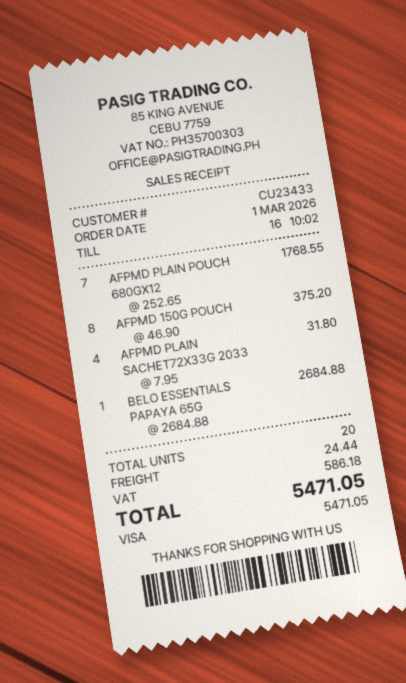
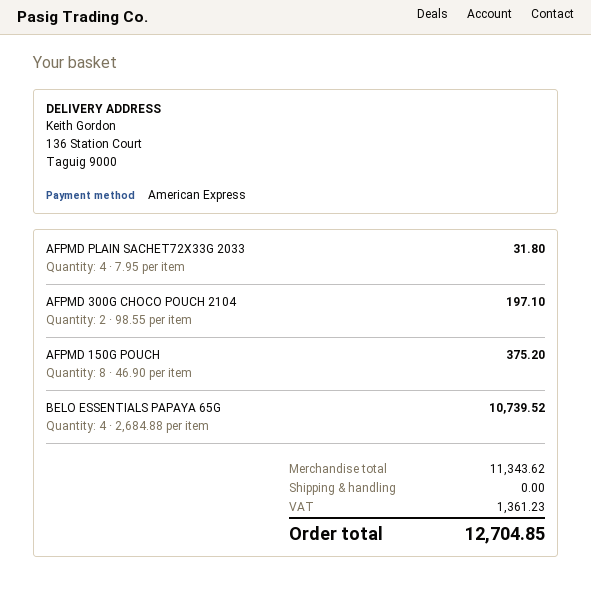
payment method: Visa -> American Express
AFPMD PLAIN POUCH 680GX12: 7 x 252.65 = 1768.55 -> none
BELO ESSENTIALS PAPAYA 65G: 1 x 2684.88 = 2684.88 -> 4 x 2684.88 = 10739.52
AFPMD 300G CHOCO POUCH 2104: none -> 2 x 98.55 = 197.10
shipping: 24.44 -> 0.00
tax: 586.18 -> 1361.23
total: 5471.05 -> 12704.85

